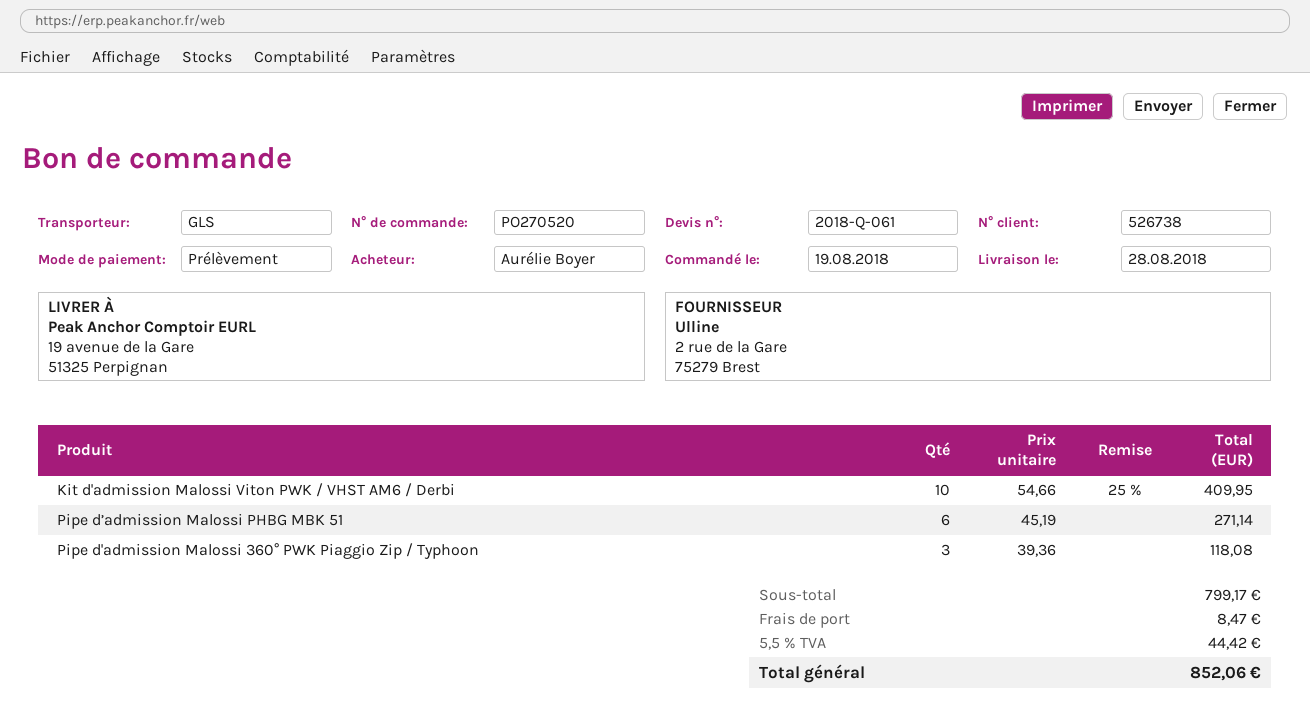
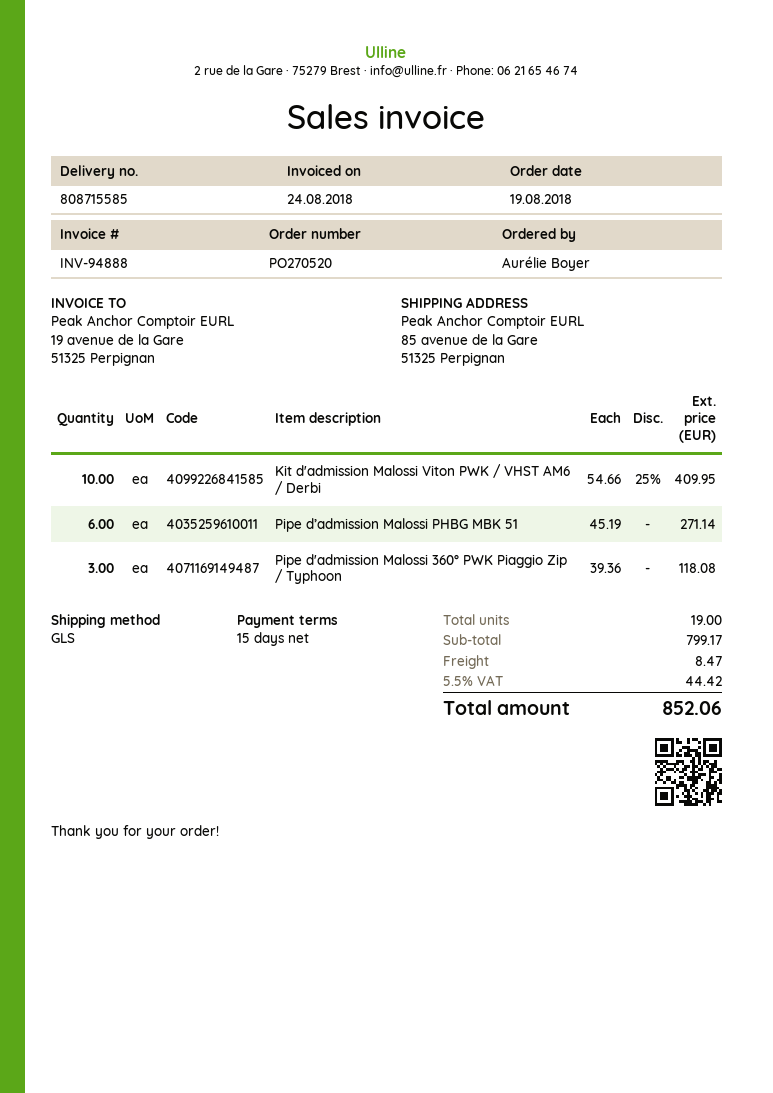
ship to: 19 avenue de la Gare, 51325 Perpignan -> 85 avenue de la Gare, 51325 Perpignan

